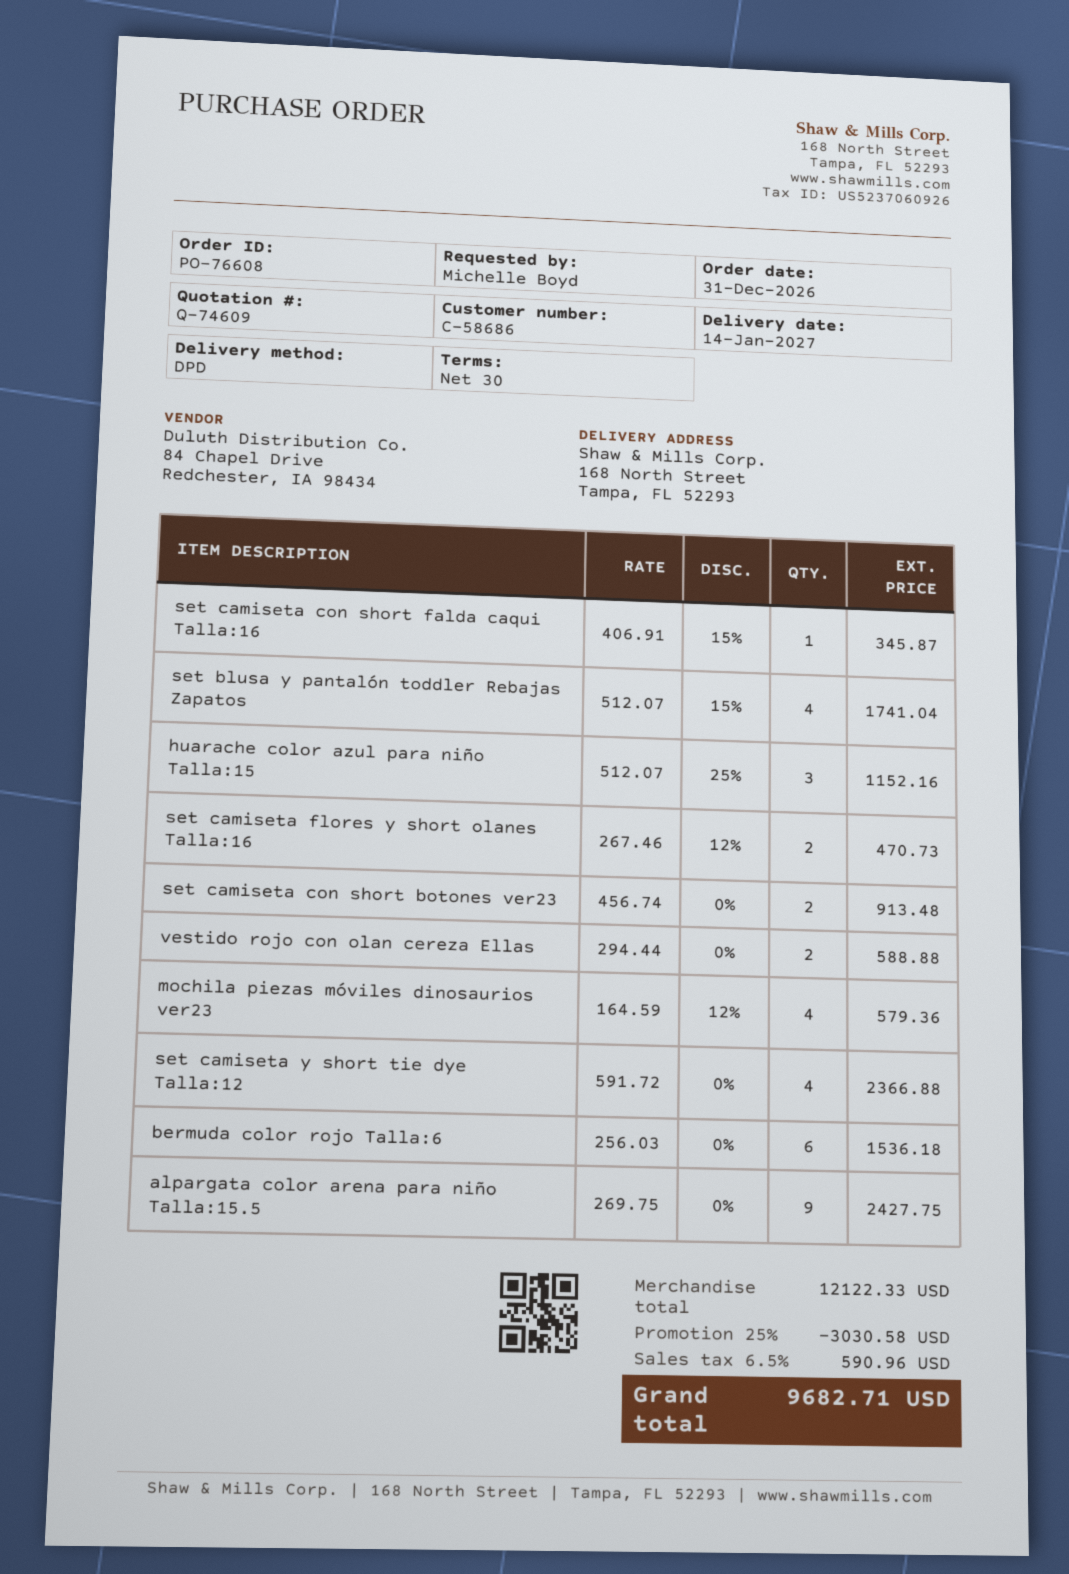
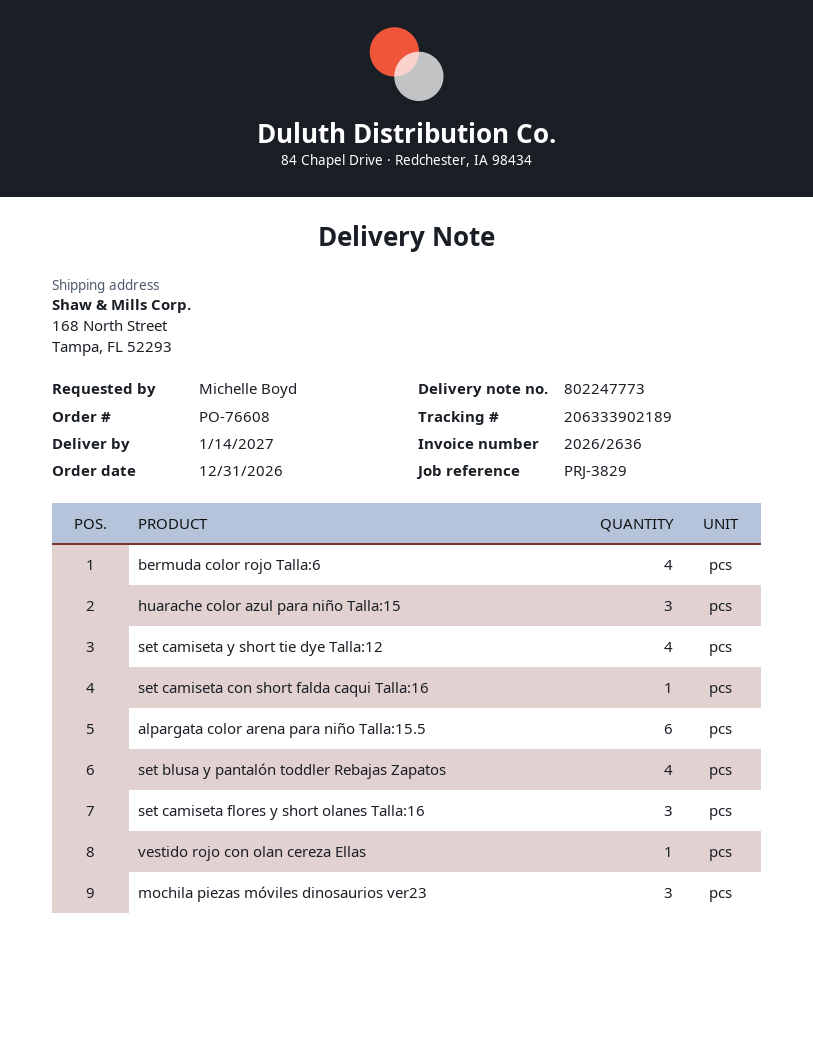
set camiseta flores y short olanes Talla:16: 2 -> 3
set camiseta con short botones ver23: 2 -> none
vestido rojo con olan cereza Ellas: 2 -> 1
mochila piezas móviles dinosaurios ver23: 4 -> 3
bermuda color rojo Talla:6: 6 -> 4
alpargata color arena para niño Talla:15.5: 9 -> 6

